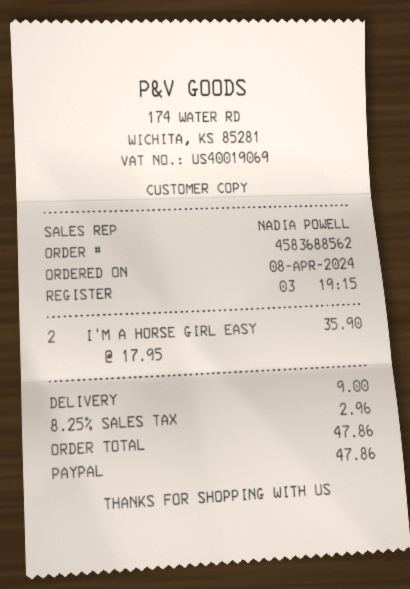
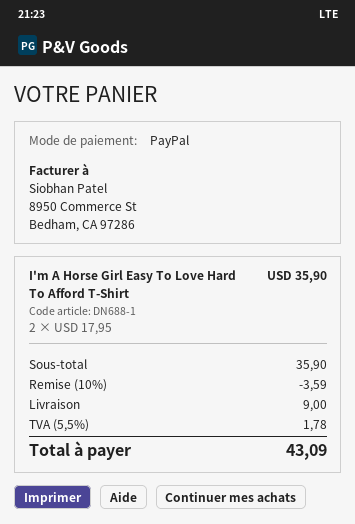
discount: none -> 10% = 3.59
tax: 8.25% = 2.96 -> 5.5% = 1.78
total: 47.86 -> 43.09

